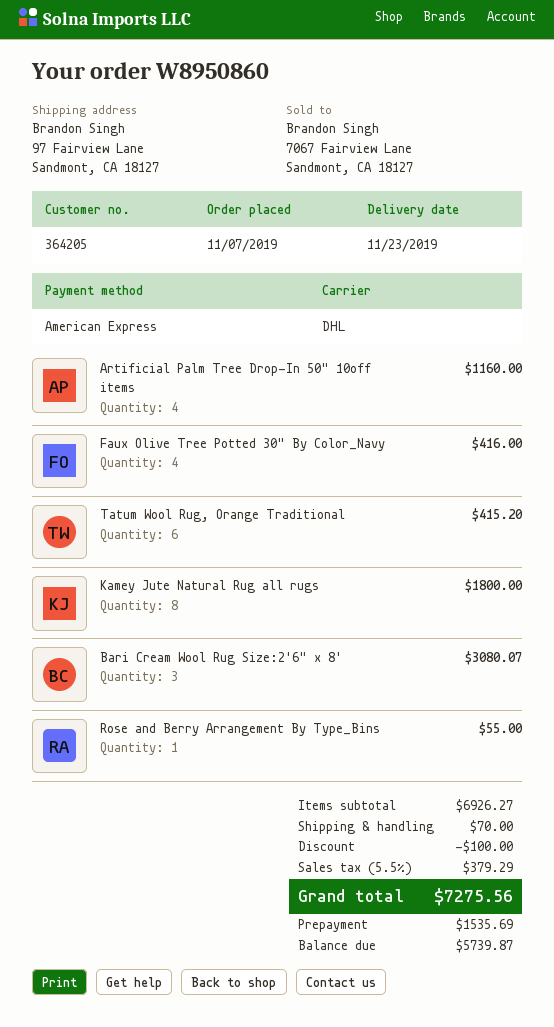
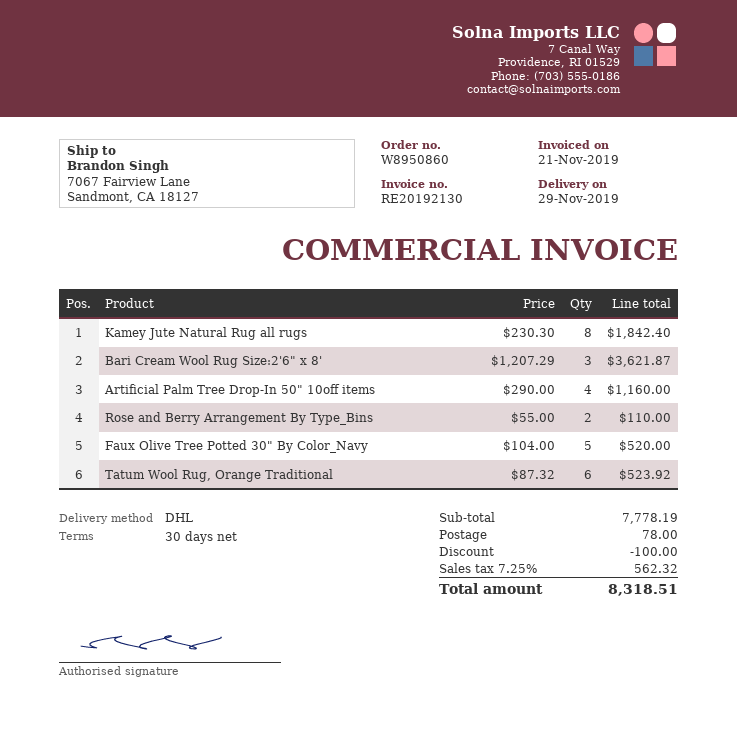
delivery date: 2019-11-23 -> 2019-11-29
ship to: 97 Fairview Lane, Sandmont, CA 18127 -> 7067 Fairview Lane, Sandmont, CA 18127
Faux Olive Tree Potted 30" By Color_Navy: 4 for 416.00 -> 5 for 520.00
Tatum Wool Rug, Orange Traditional: 6 for 415.20 -> 6 for 523.92
Kamey Jute Natural Rug all rugs: 8 for 1800.00 -> 8 for 1842.40
Bari Cream Wool Rug Size:2'6" x 8': 3 for 3080.07 -> 3 for 3621.87
Rose and Berry Arrangement By Type_Bins: 1 for 55.00 -> 2 for 110.00
subtotal: 6926.27 -> 7778.19
shipping: 70.00 -> 78.00
tax: 5.5% = 379.29 -> 7.25% = 562.32
total: 7275.56 -> 8318.51

